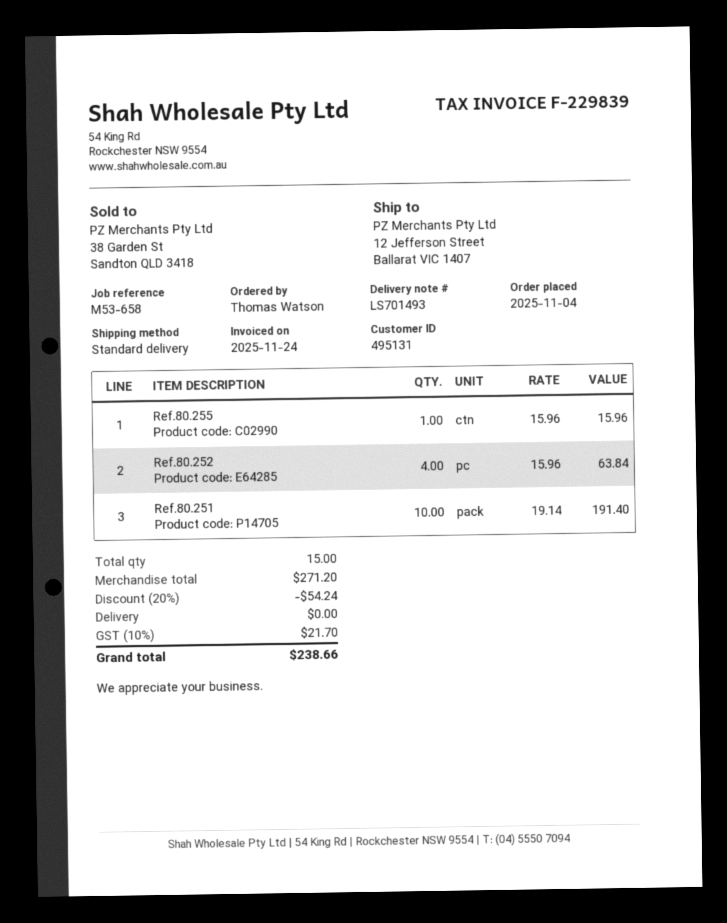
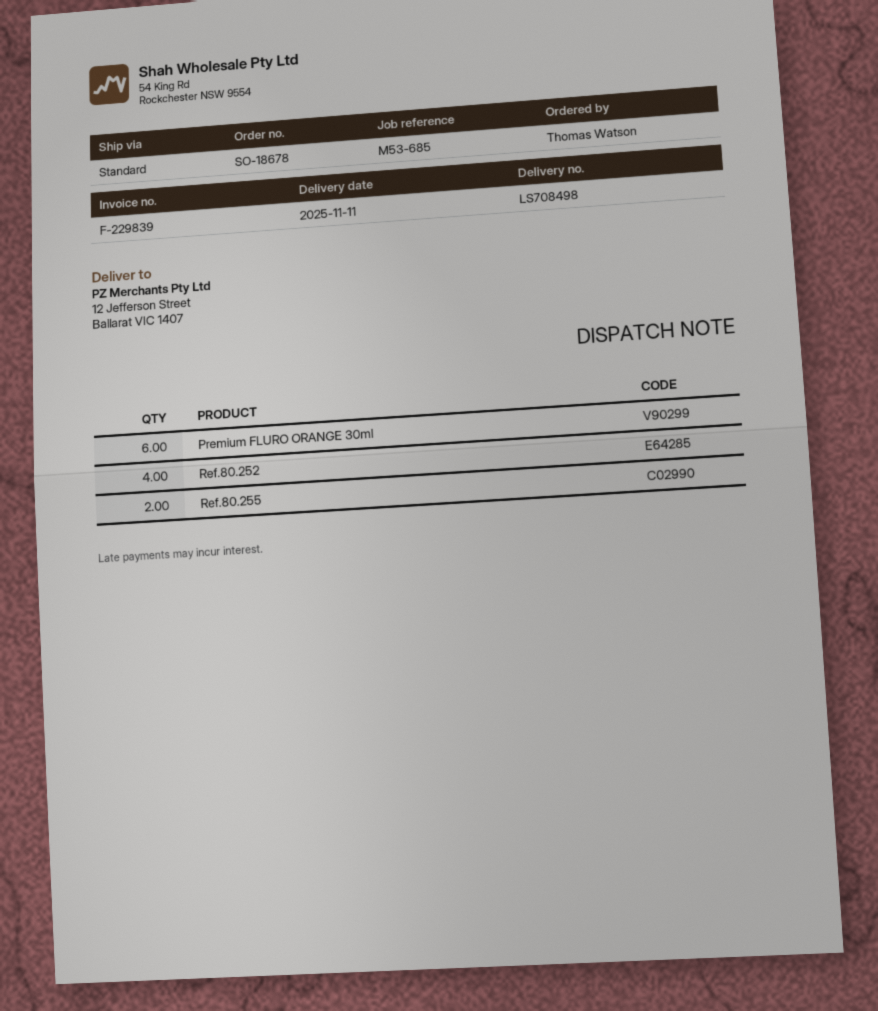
delivery note number: LS701493 -> LS708498
reference: M53-658 -> M53-685
Ref.80.255: 1 -> 2
Ref.80.251: 10 -> none
Premium FLURO ORANGE 30ml: none -> 6

